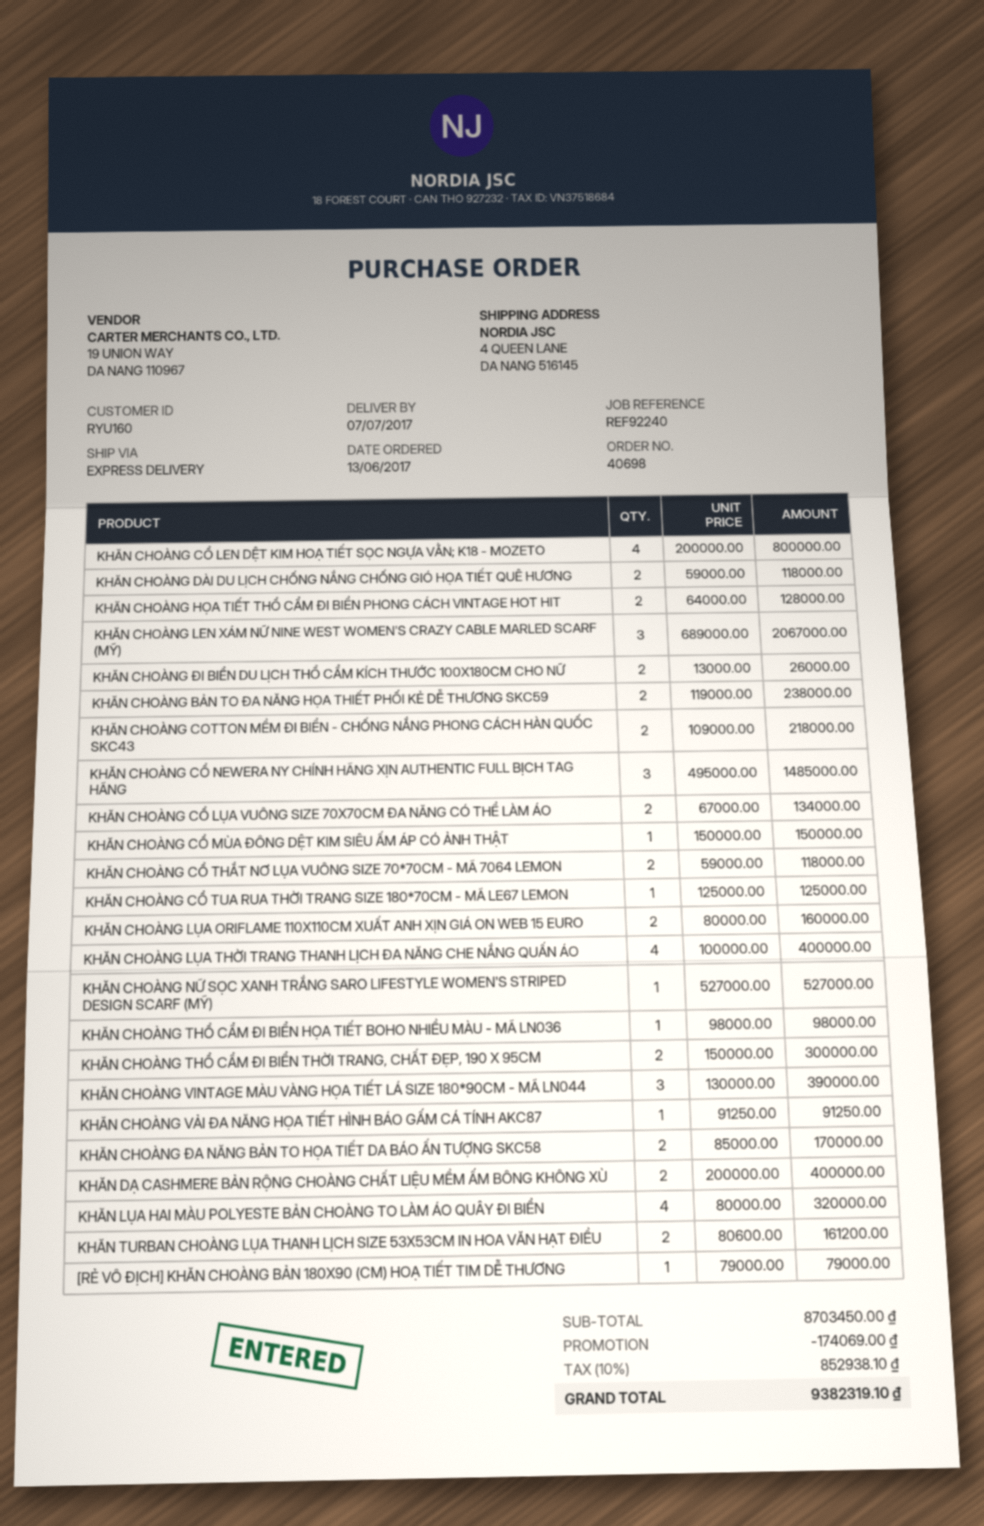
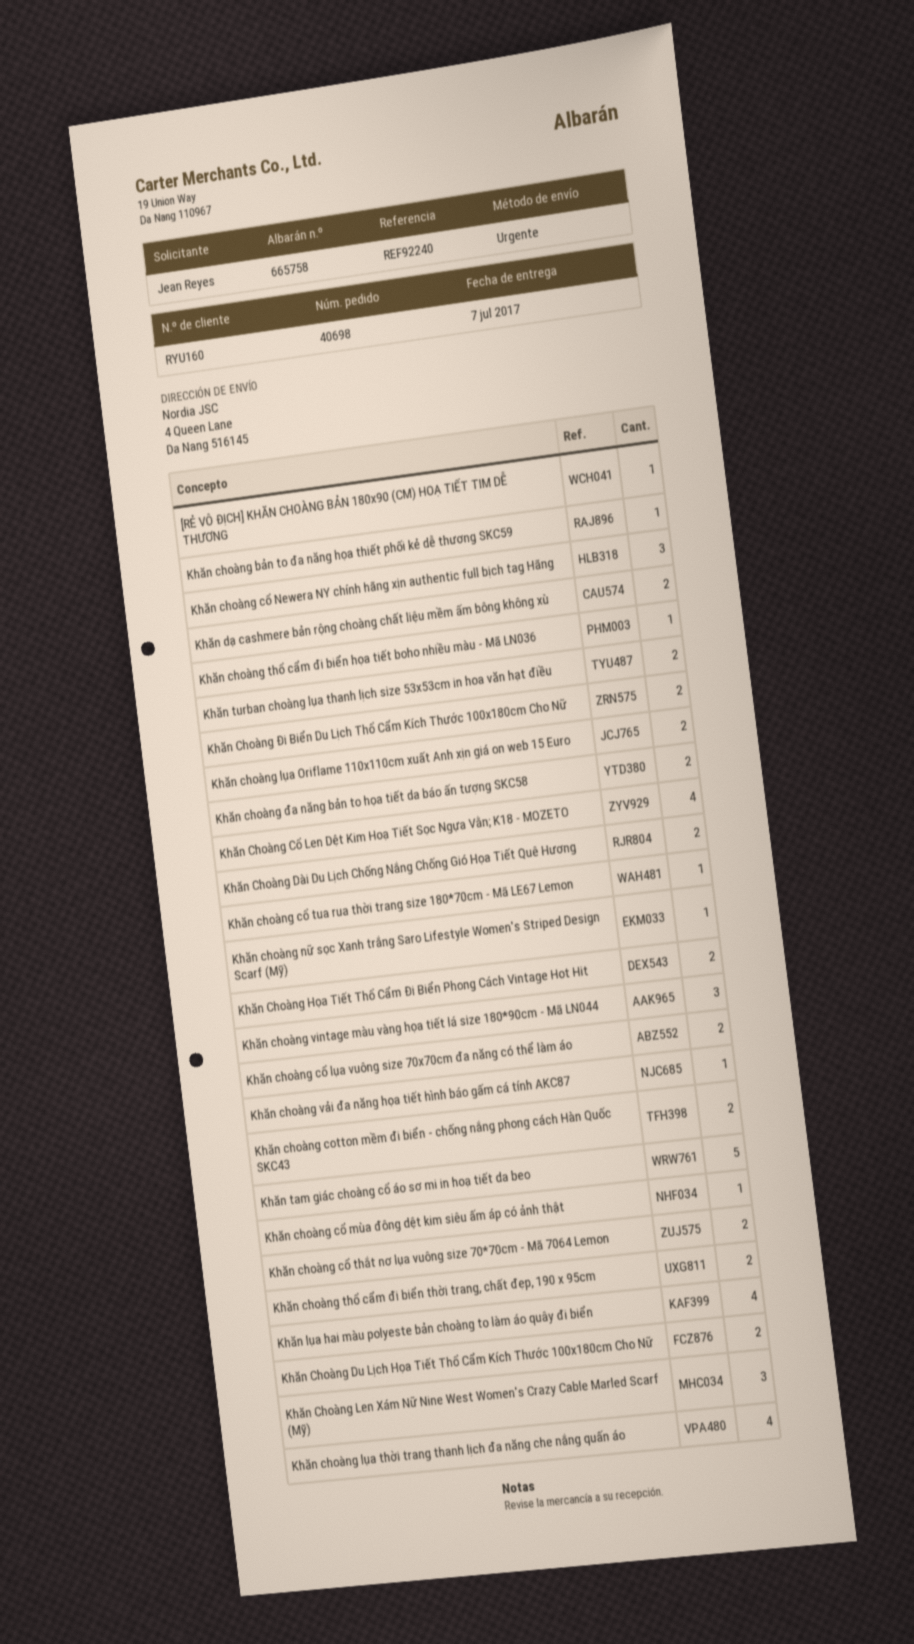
KHĂN CHOÀNG BẢN TO ĐA NĂNG HỌA THIẾT PHỐI KẺ DỄ THƯƠNG SKC59: 2 -> 1
Khăn tam giác choàng cổ áo sơ mi in hoạ tiết da beo: none -> 5
Khăn Choàng Du Lịch Họa Tiết Thổ Cẩm Kích Thước 100x180cm Cho Nữ: none -> 2

